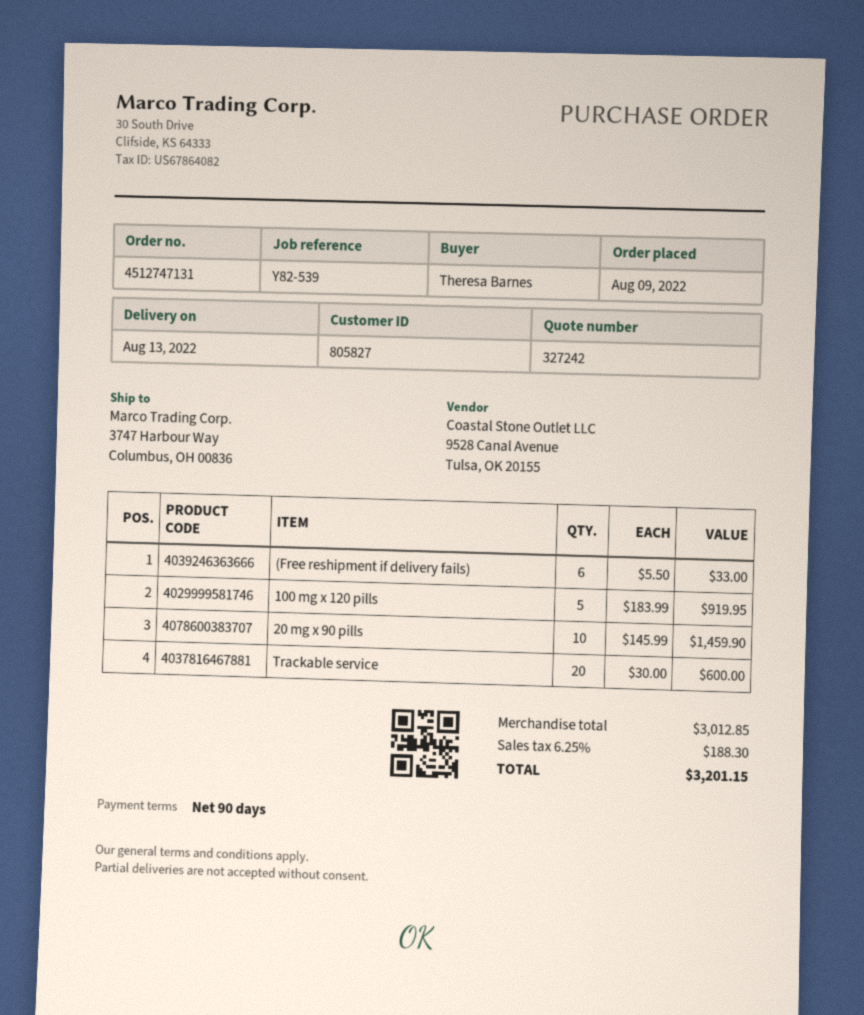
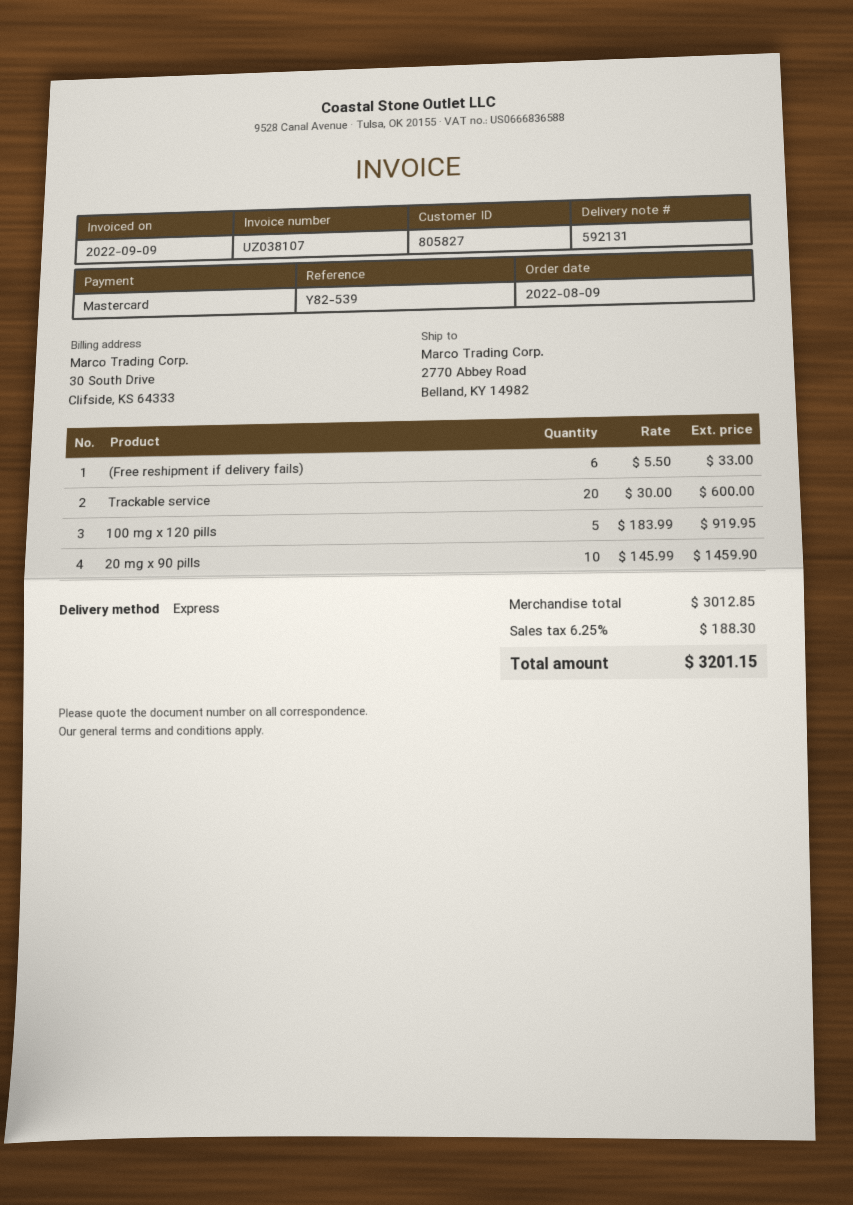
ship to: 3747 Harbour Way, Columbus, OH 00836 -> 2770 Abbey Road, Belland, KY 14982

